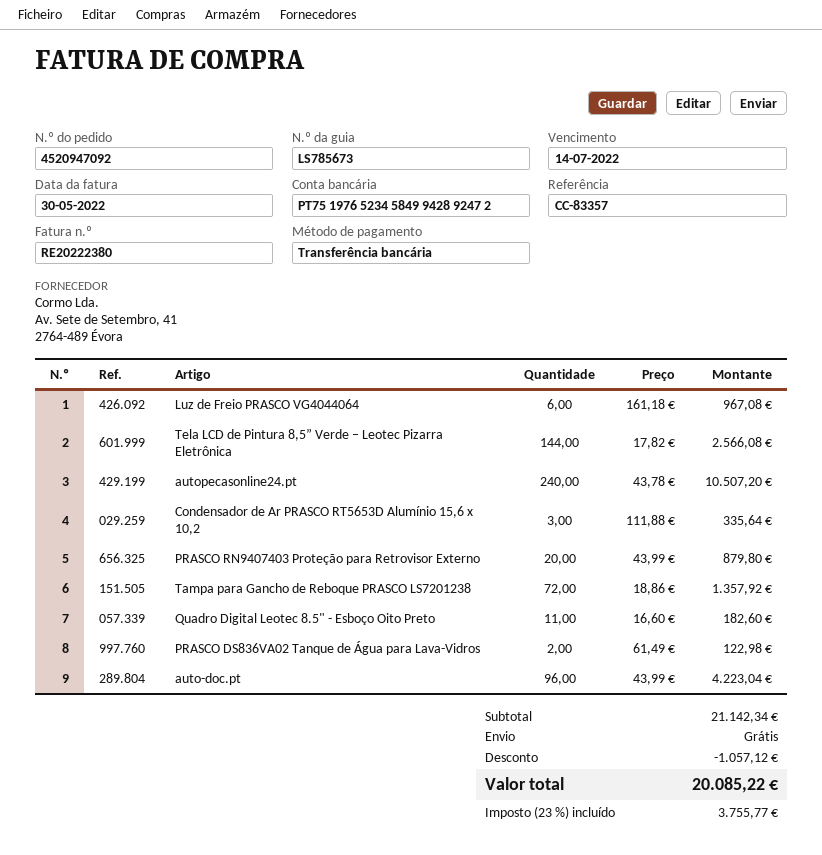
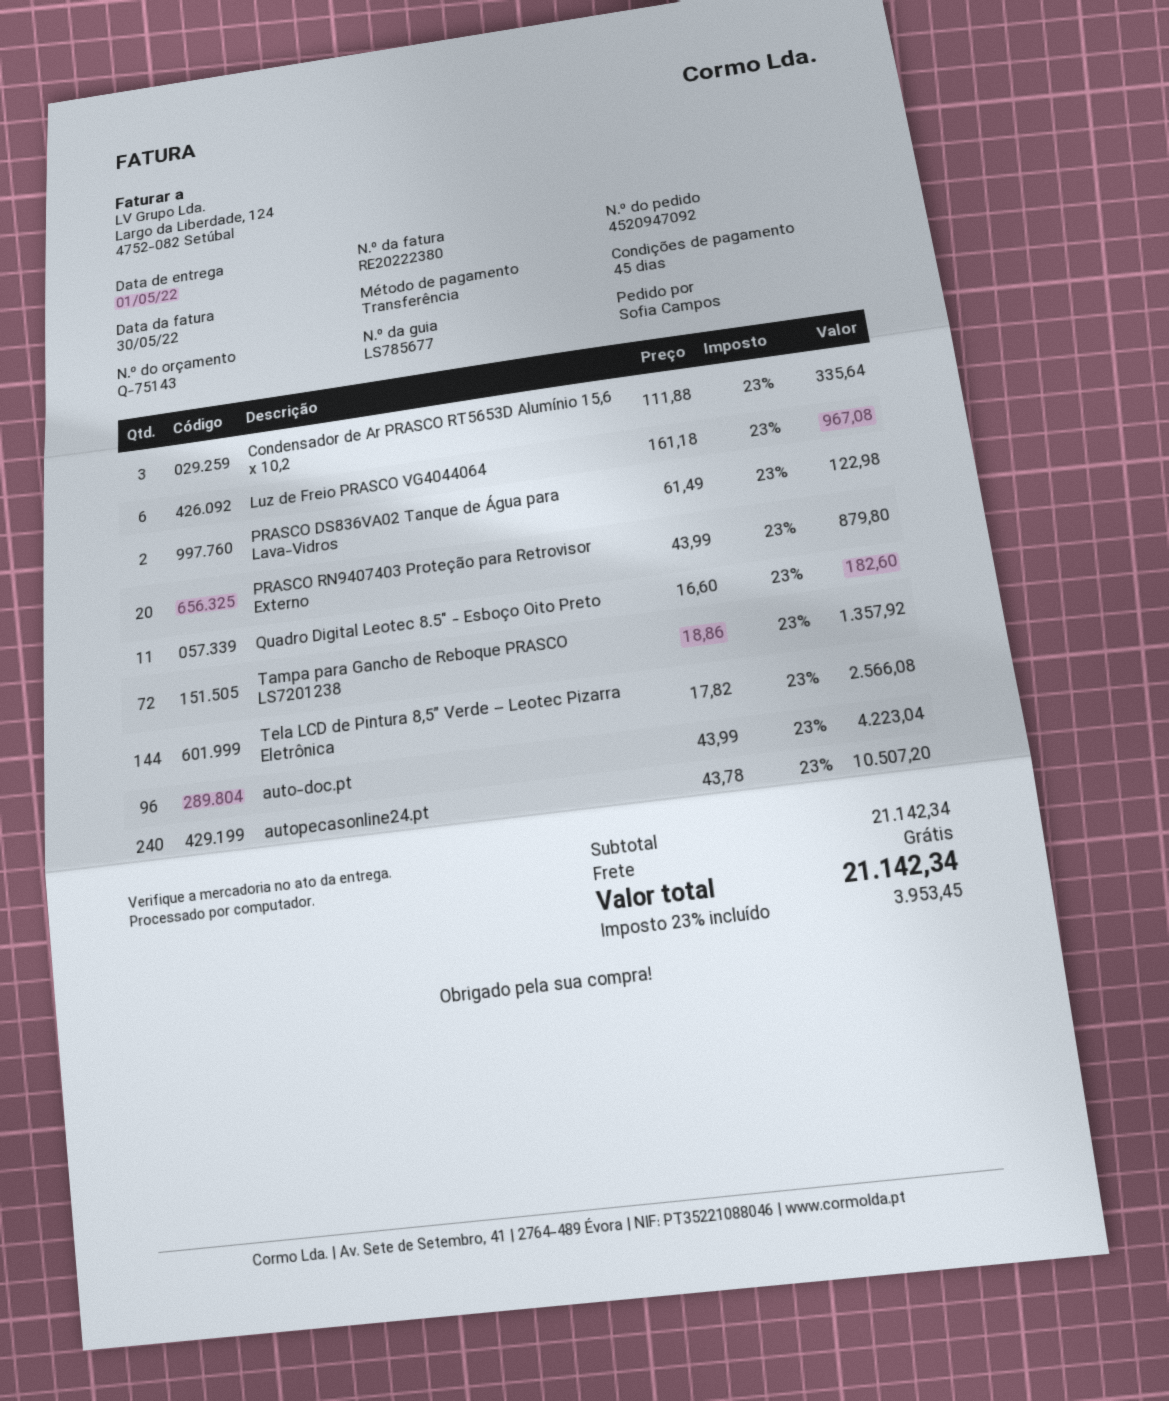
delivery note number: LS785673 -> LS785677
discount: 1057.12 -> none
tax: 23% = 3755.77 -> 23% = 3953.45
total: 20085.22 -> 21142.34

